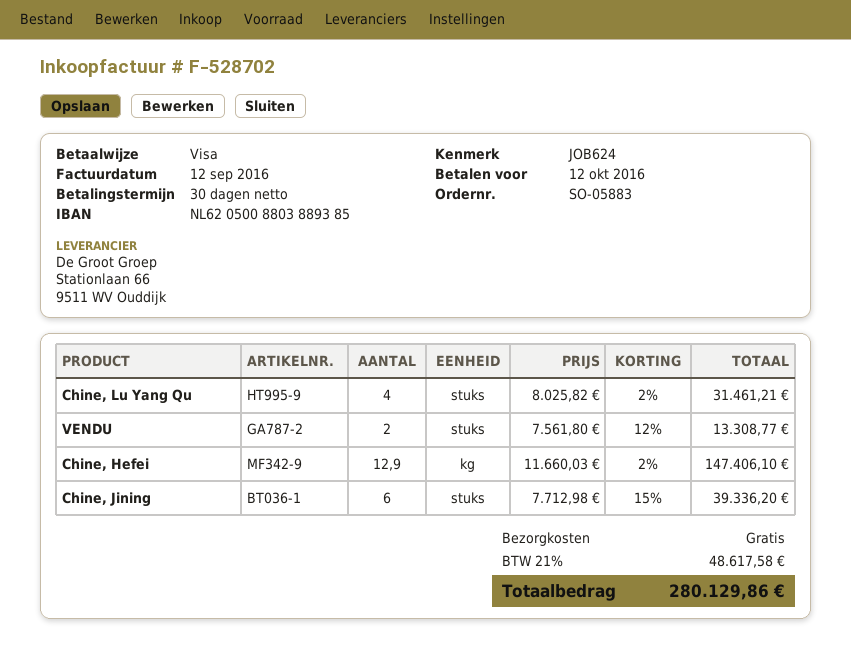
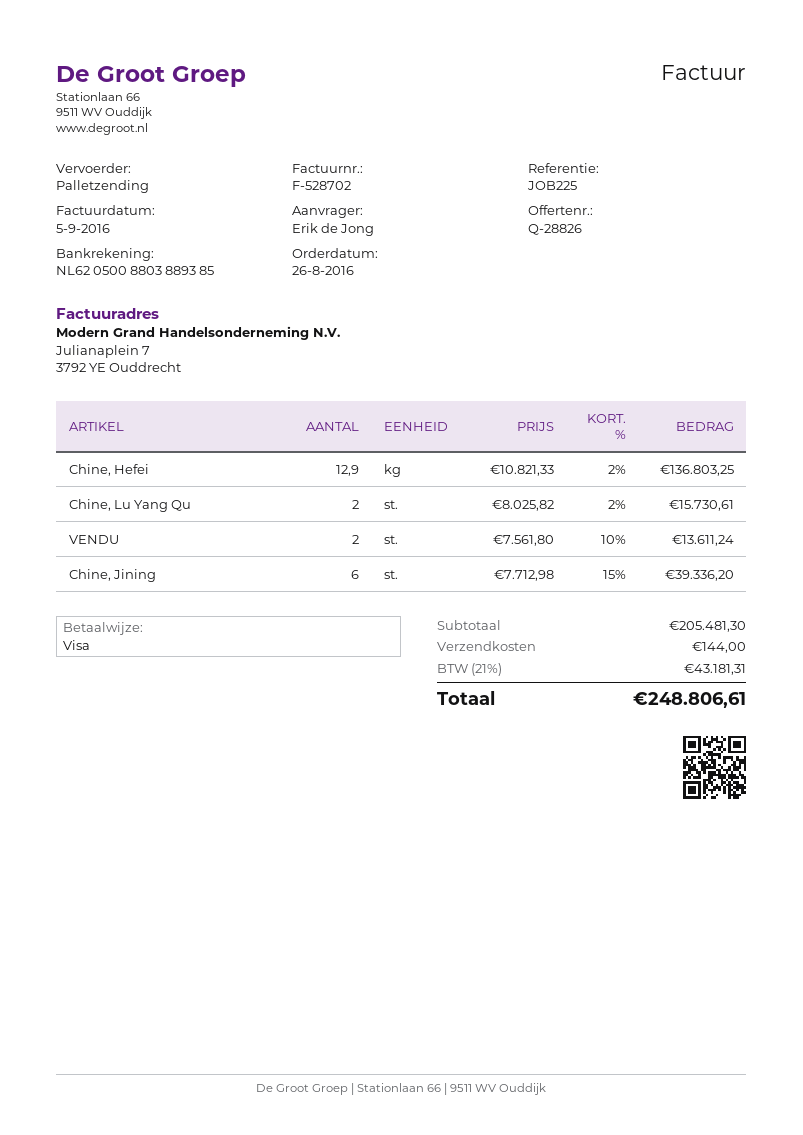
invoice date: 2016-09-12 -> 2016-09-05
reference: JOB624 -> JOB225
Chine, Lu Yang Qu: 4 x 8025.82 - 2% = 31461.21 -> 2 x 8025.82 - 2% = 15730.61
VENDU: 2 x 7561.80 - 12% = 13308.77 -> 2 x 7561.80 - 10% = 13611.24
Chine, Hefei: 12.9 x 11660.03 - 2% = 147406.10 -> 12.9 x 10821.33 - 2% = 136803.25
shipping: 0.00 -> 144.00
tax: 21% = 48617.58 -> 21% = 43181.31
total: 280129.86 -> 248806.61

